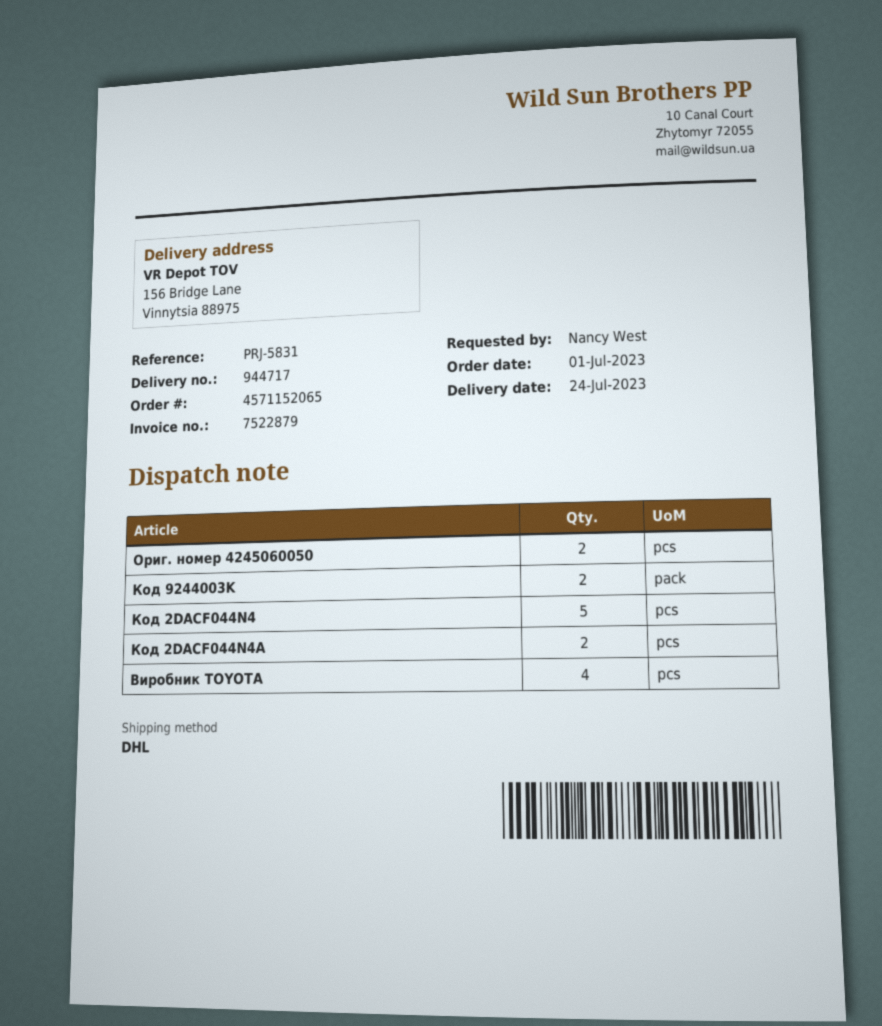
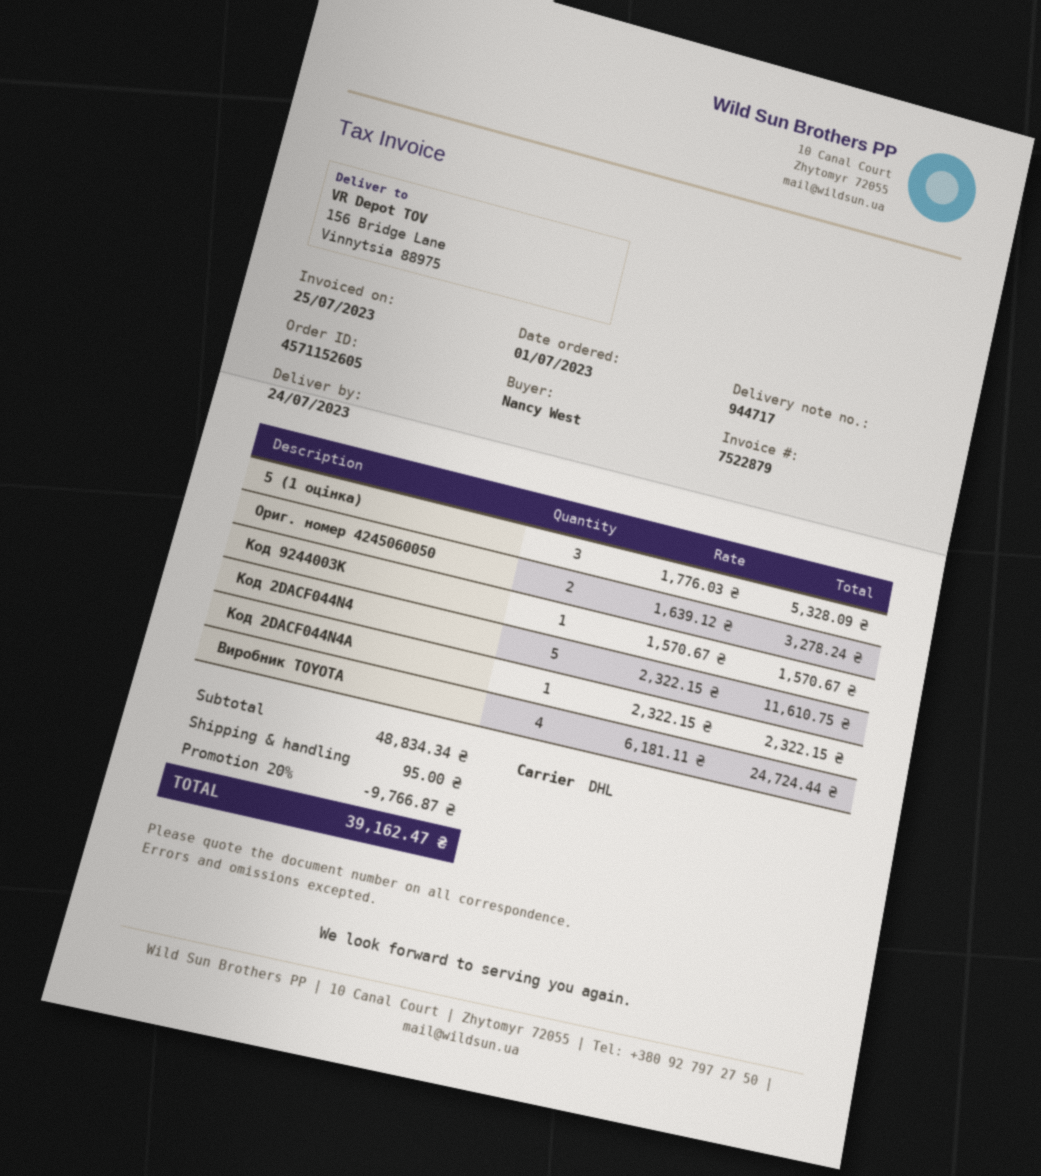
order number: 4571152065 -> 4571152605
Код 9244003K: 2 -> 1
Код 2DACF044N4A: 2 -> 1
5 (1 оцінка): none -> 3

